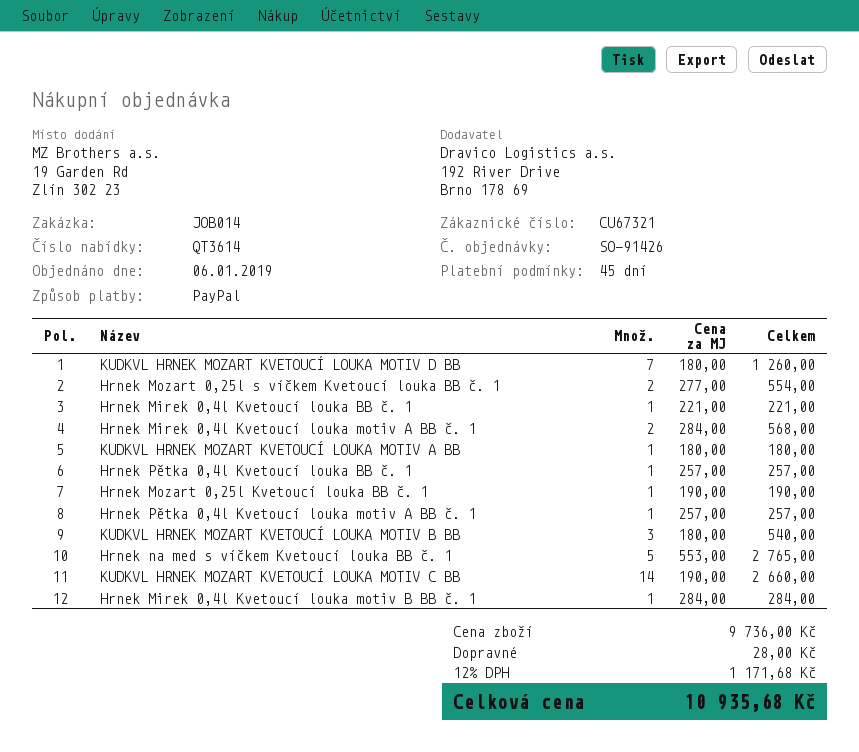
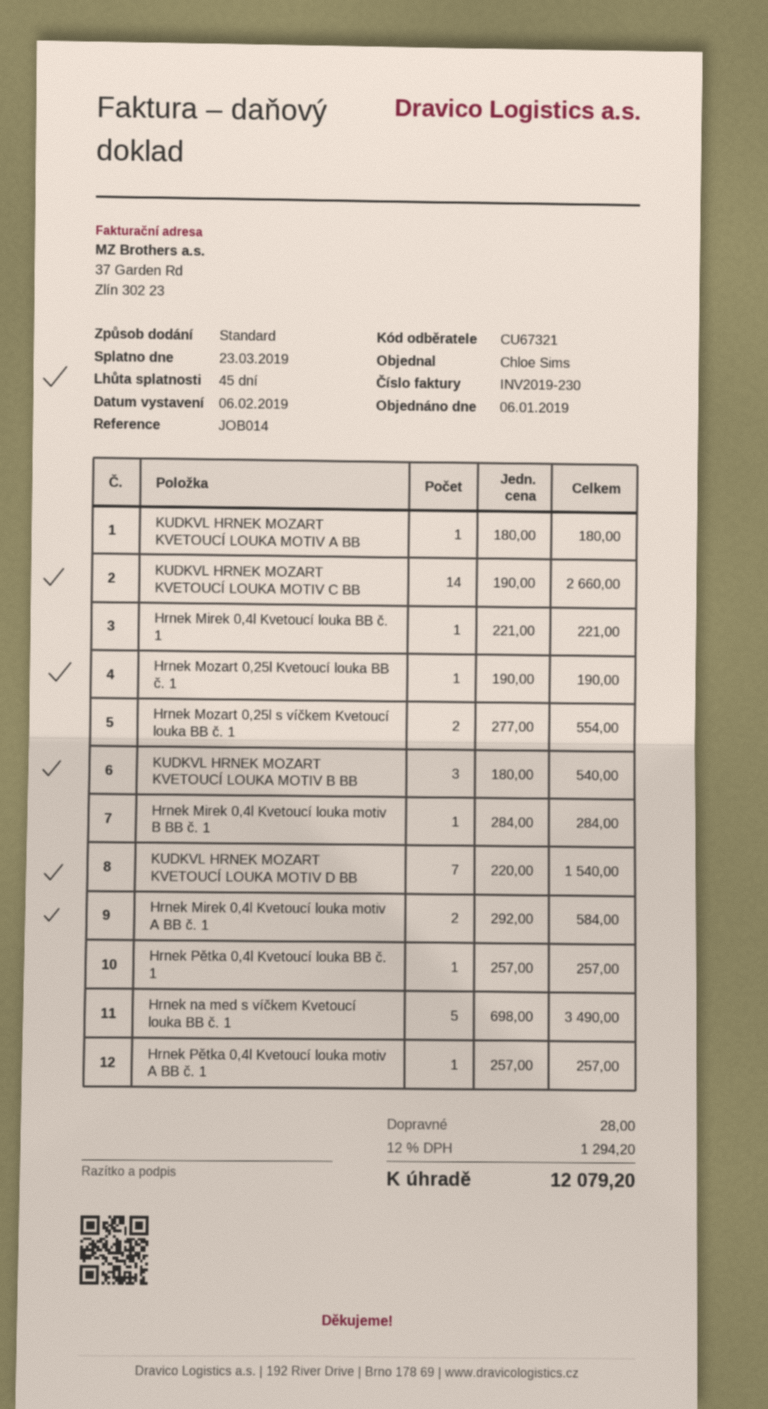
KUDKVL HRNEK MOZART KVETOUCÍ LOUKA MOTIV D BB: 7 x 180.00 = 1260.00 -> 7 x 220.00 = 1540.00
Hrnek Mirek 0,4l Kvetoucí louka motiv A BB č. 1: 2 x 284.00 = 568.00 -> 2 x 292.00 = 584.00
Hrnek na med s víčkem Kvetoucí louka BB č. 1: 5 x 553.00 = 2765.00 -> 5 x 698.00 = 3490.00
tax: 12% = 1171.68 -> 12% = 1294.20
total: 10935.68 -> 12079.20

